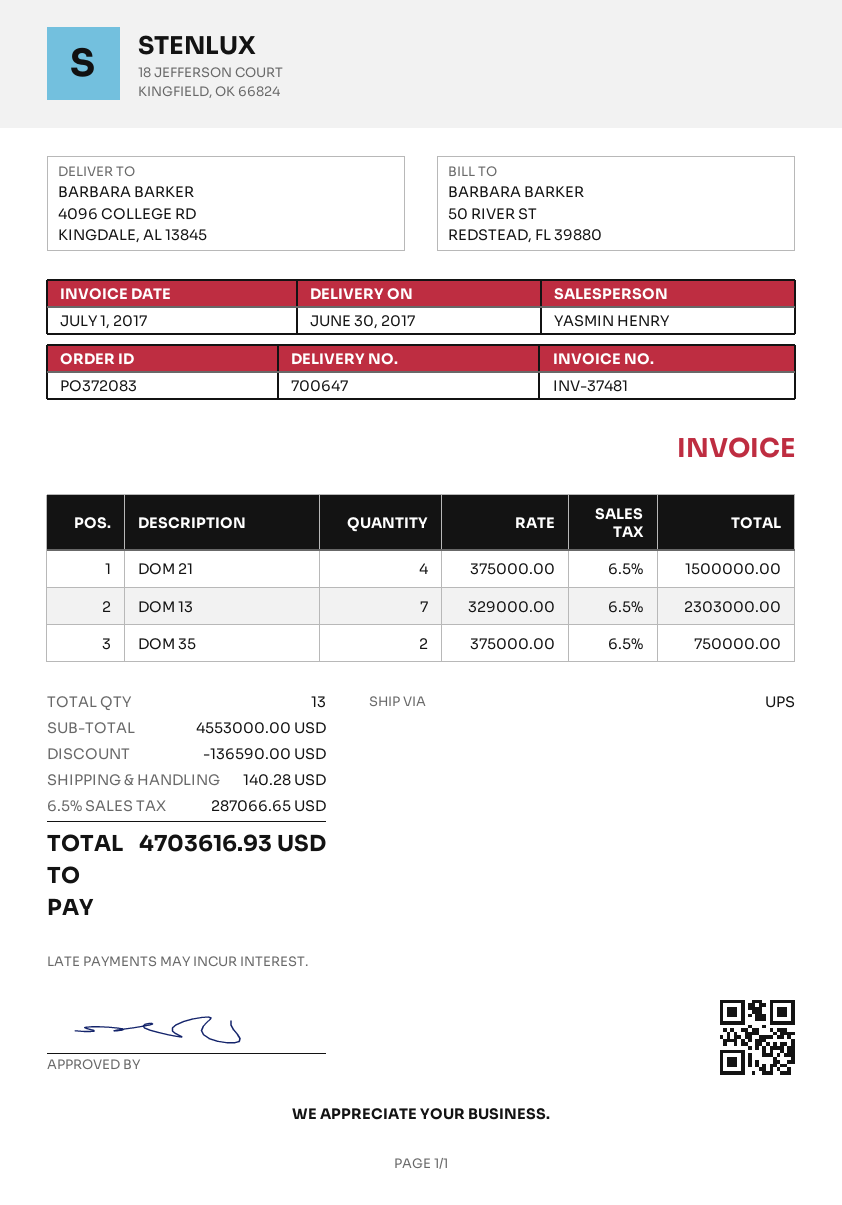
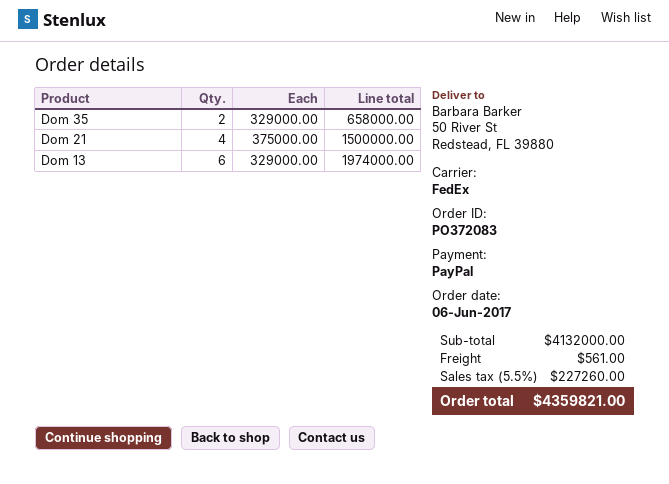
shipping method: UPS -> FedEx
ship to: 4096 COLLEGE RD, KINGDALE, AL 13845 -> 50 River St, Redstead, FL 39880
DOM 13: 7 x 329000.00 = 2303000.00 -> 6 x 329000.00 = 1974000.00
DOM 35: 2 x 375000.00 = 750000.00 -> 2 x 329000.00 = 658000.00
subtotal: 4553000.00 -> 4132000.00
discount: 136590.00 -> none
shipping: 140.28 -> 561.00
tax: 6.5% = 287066.65 -> 5.5% = 227260.00
total: 4703616.93 -> 4359821.00

